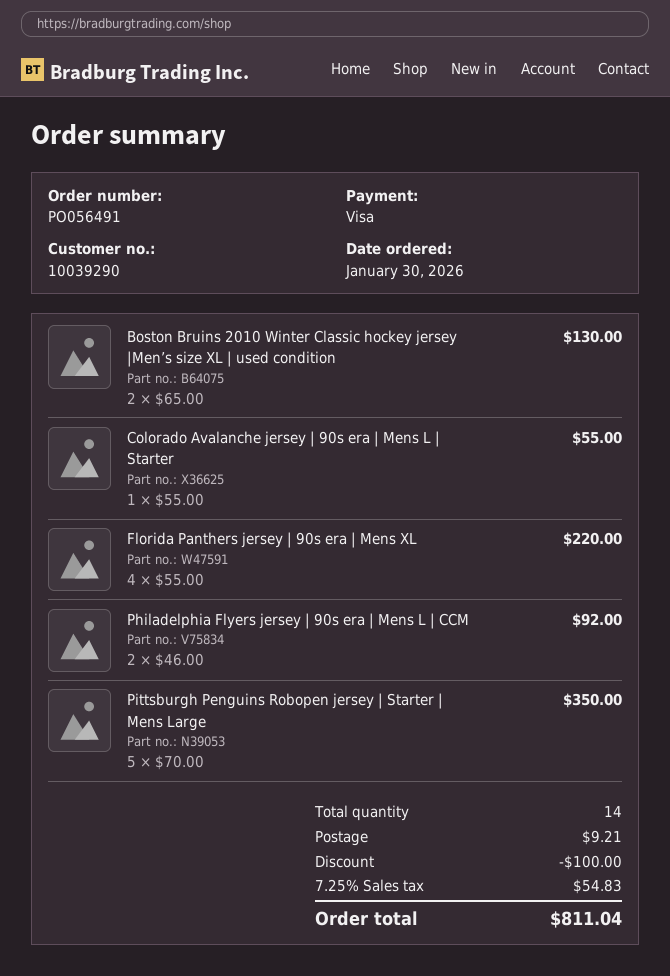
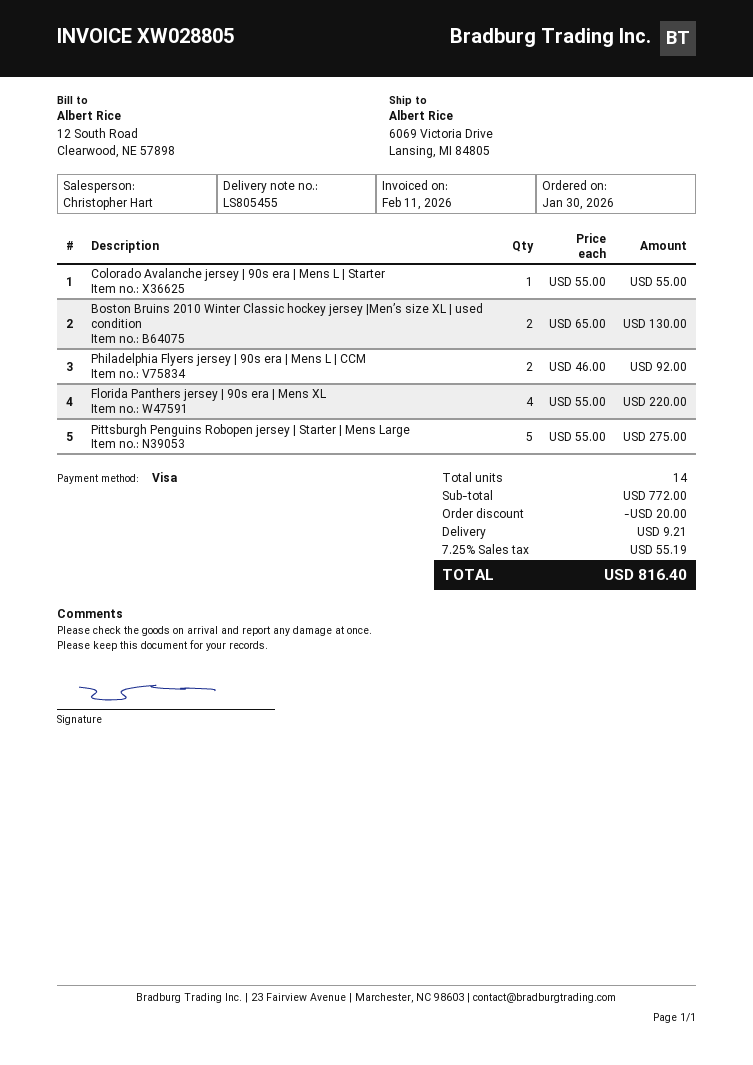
Pittsburgh Penguins Robopen jersey | Starter | Mens Large: 5 x 70.00 = 350.00 -> 5 x 55.00 = 275.00
discount: 100.00 -> 20.00
tax: 7.25% = 54.83 -> 7.25% = 55.19
total: 811.04 -> 816.40

